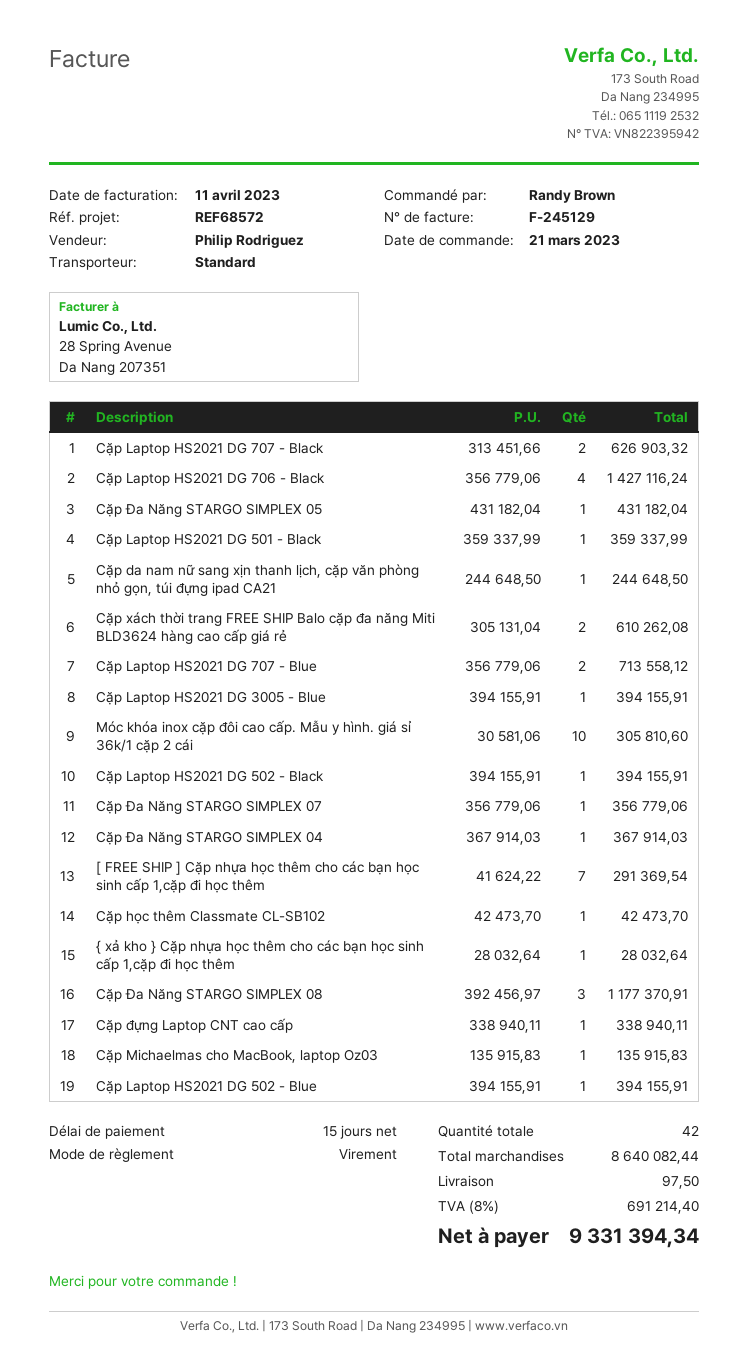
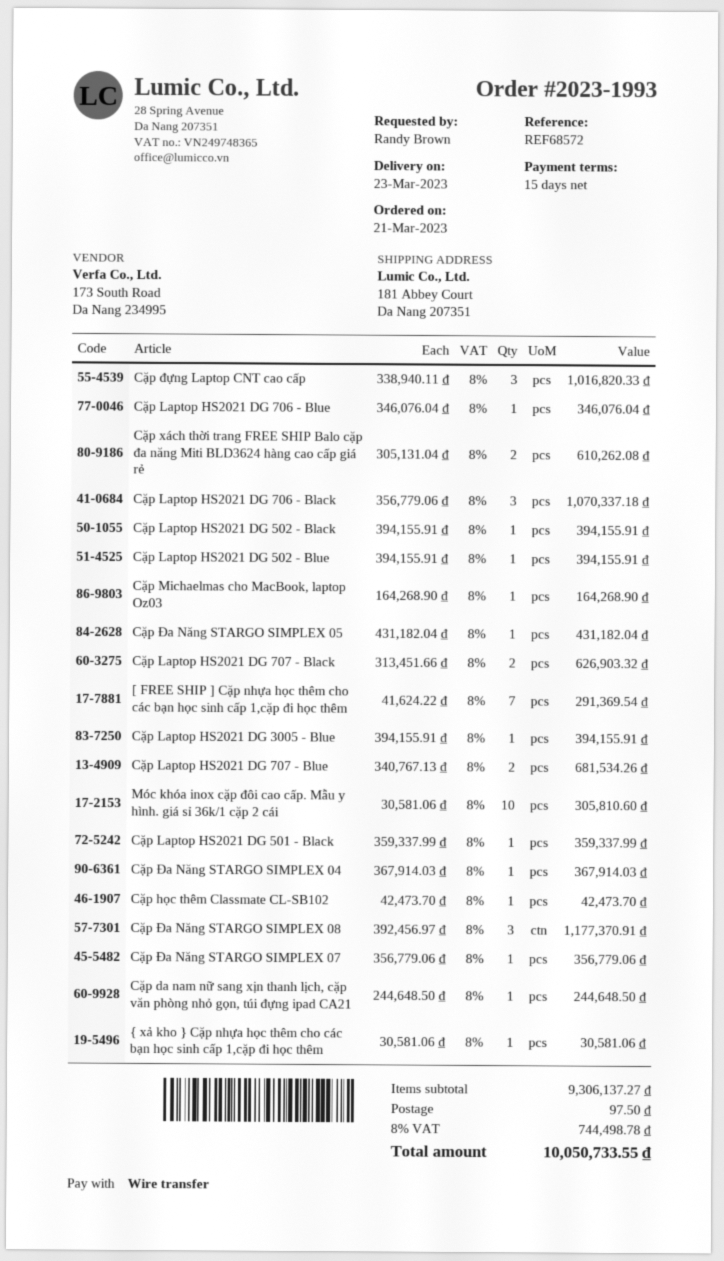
Cặp Laptop HS2021 DG 706 - Black: 4 x 356779.06 = 1427116.24 -> 3 x 356779.06 = 1070337.18
Cặp Laptop HS2021 DG 707 - Blue: 2 x 356779.06 = 713558.12 -> 2 x 340767.13 = 681534.26
{ xả kho } Cặp nhựa học thêm cho các bạn học sinh cấp 1,cặp đi học thêm: 1 x 28032.64 = 28032.64 -> 1 x 30581.06 = 30581.06
Cặp đựng Laptop CNT cao cấp: 1 x 338940.11 = 338940.11 -> 3 x 338940.11 = 1016820.33
Cặp Michaelmas cho MacBook, laptop Oz03: 1 x 135915.83 = 135915.83 -> 1 x 164268.90 = 164268.90
Cặp Laptop HS2021 DG 706 - Blue: none -> 1 x 346076.04 = 346076.04
subtotal: 8640082.44 -> 9306137.27
tax: 8% = 691214.40 -> 8% = 744498.78
total: 9331394.34 -> 10050733.55

